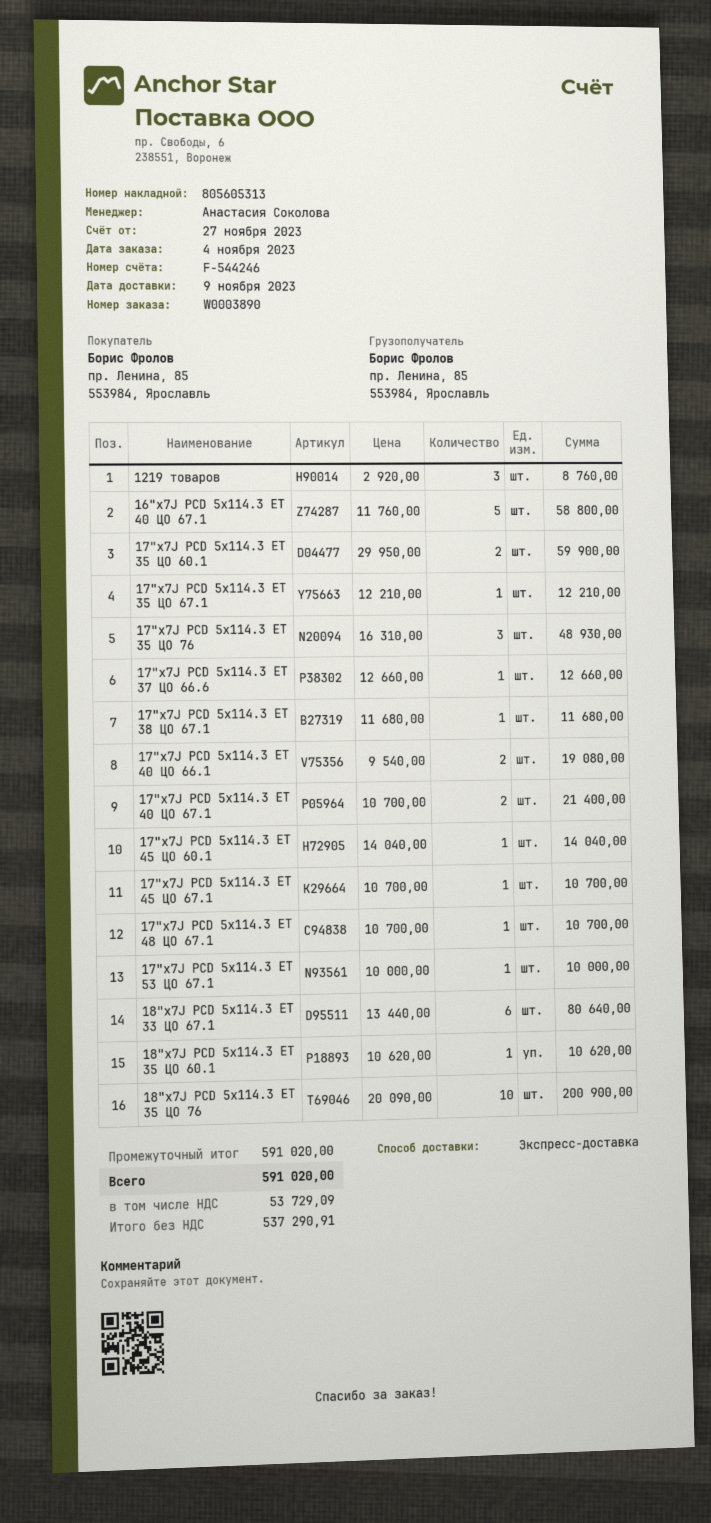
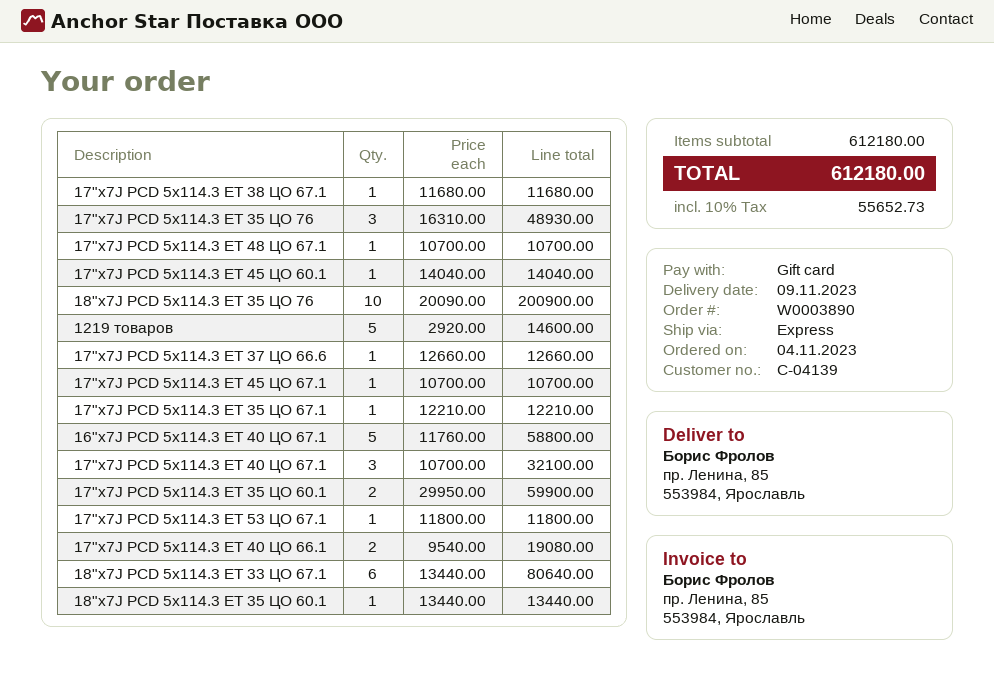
1219 товаров: 3 x 2920.00 = 8760.00 -> 5 x 2920.00 = 14600.00
17"x7J PCD 5x114.3 ЕТ 40 ЦО 67.1: 2 x 10700.00 = 21400.00 -> 3 x 10700.00 = 32100.00
17"x7J PCD 5x114.3 ЕТ 53 ЦО 67.1: 1 x 10000.00 = 10000.00 -> 1 x 11800.00 = 11800.00
18"x7J PCD 5x114.3 ЕТ 35 ЦО 60.1: 1 x 10620.00 = 10620.00 -> 1 x 13440.00 = 13440.00
subtotal: 591020.00 -> 612180.00
tax: 53729.09 -> 55652.73
total: 591020.00 -> 612180.00

